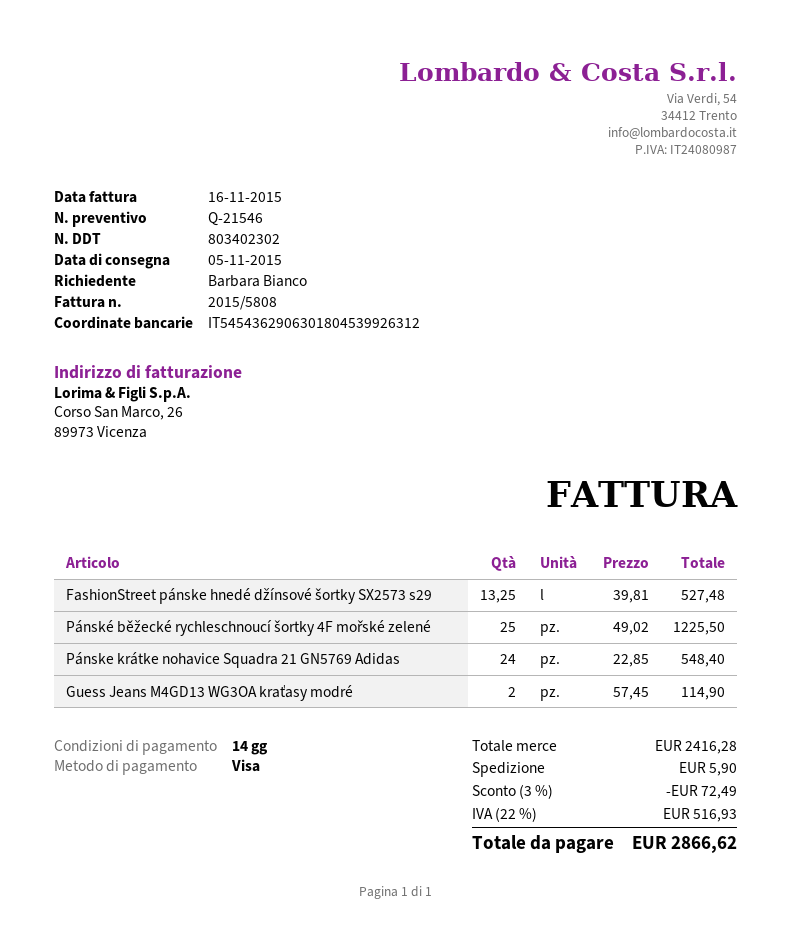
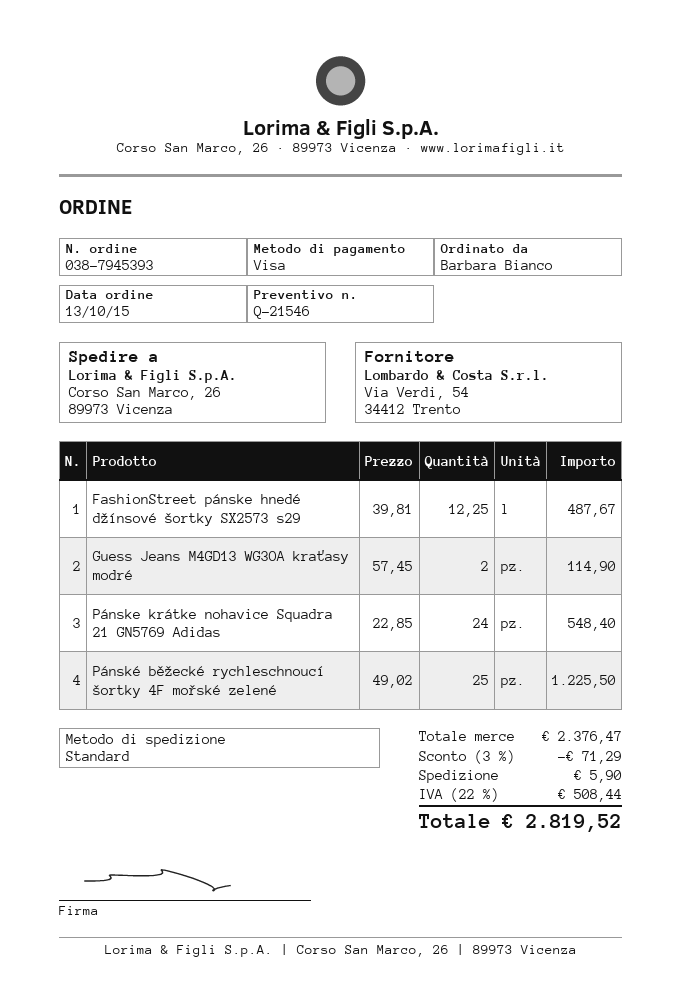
FashionStreet pánske hnedé džínsové šortky SX2573 s29: 13.25 x 39.81 = 527.48 -> 12.25 x 39.81 = 487.67
subtotal: 2416.28 -> 2376.47
discount: 3% = 72.49 -> 3% = 71.29
tax: 22% = 516.93 -> 22% = 508.44
total: 2866.62 -> 2819.52

